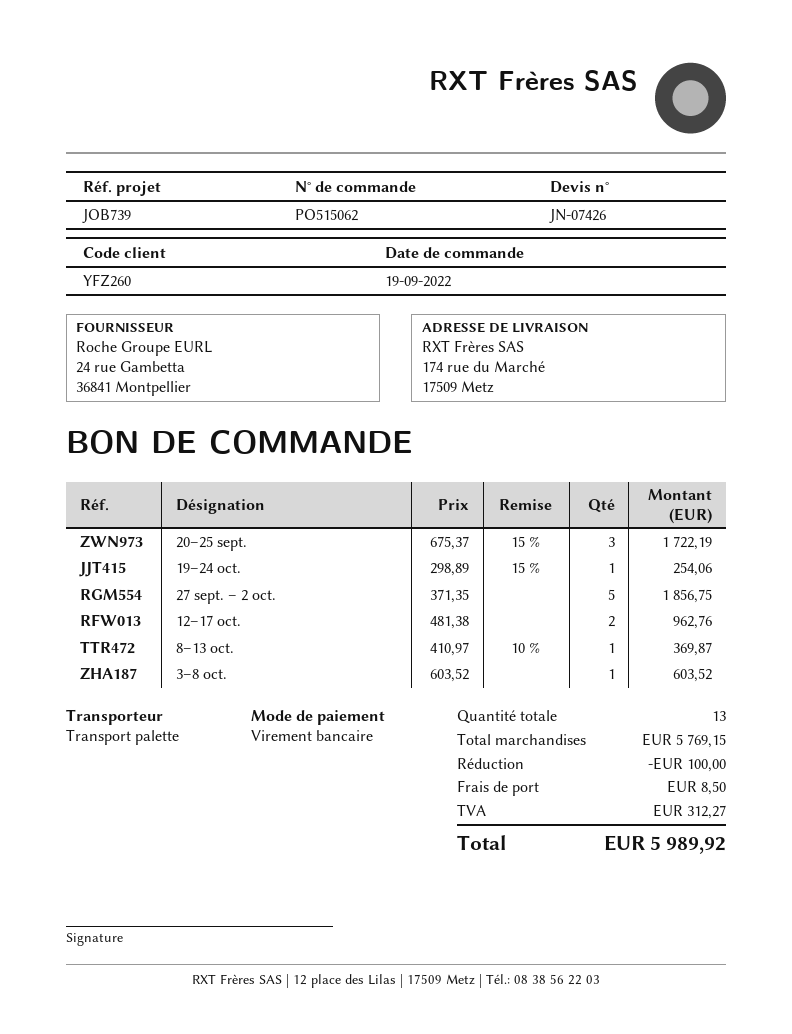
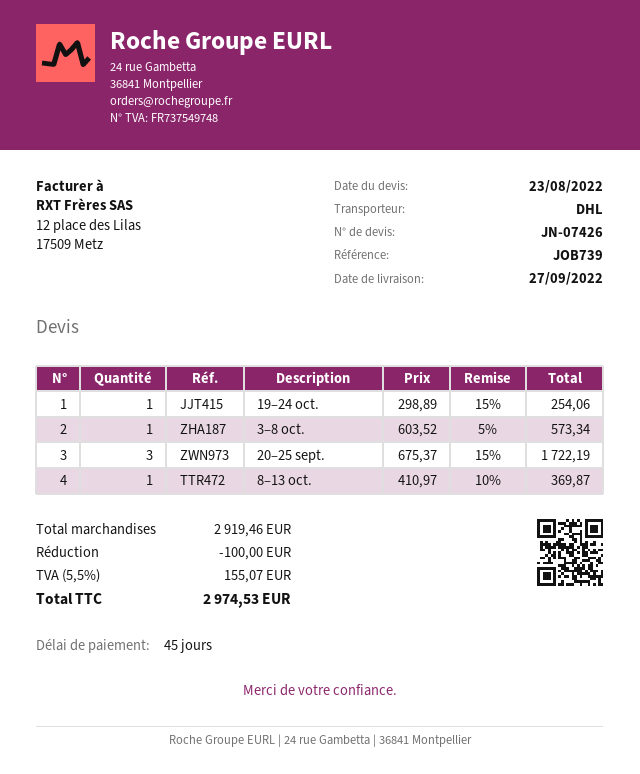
shipping method: pallet freight -> DHL
27 sept. – 2 oct.: 5 x 371.35 = 1856.75 -> none
12–17 oct.: 2 x 481.38 = 962.76 -> none
3–8 oct.: 1 x 603.52 = 603.52 -> 1 x 603.52 - 5% = 573.34
subtotal: 5769.15 -> 2919.46
shipping: 8.50 -> none
tax: 312.27 -> 155.07
total: 5989.92 -> 2974.53

